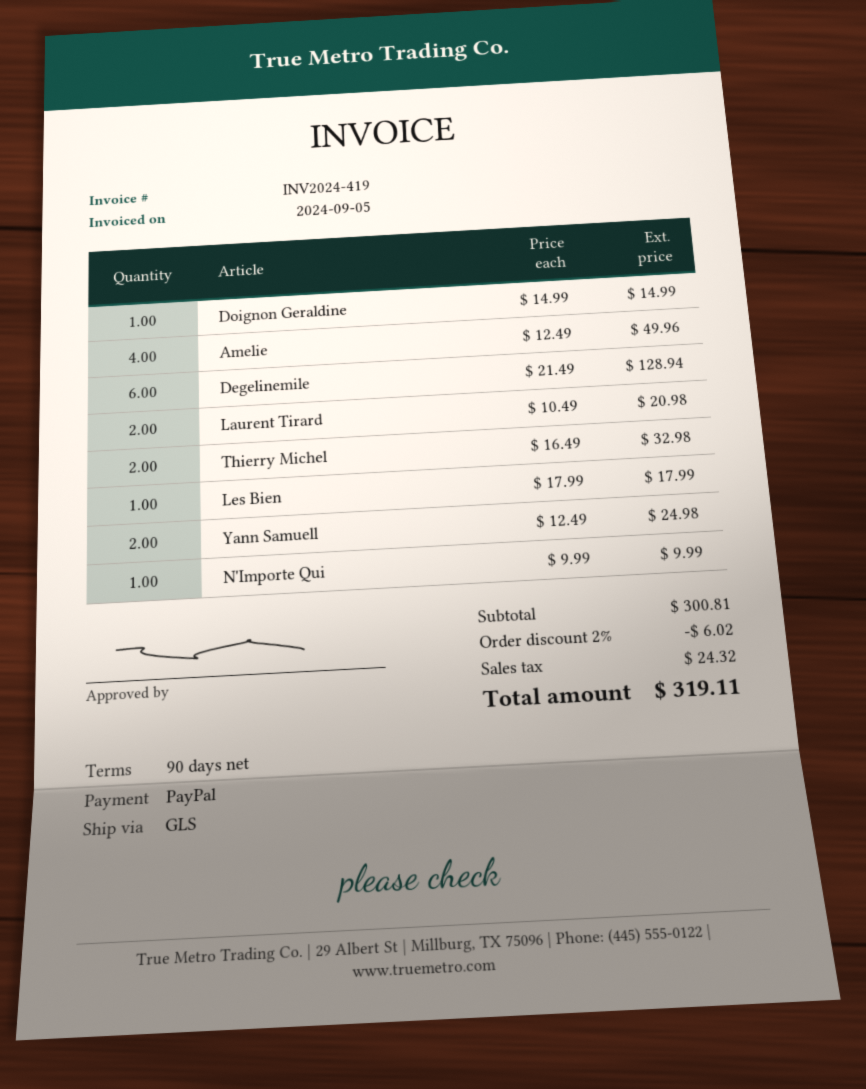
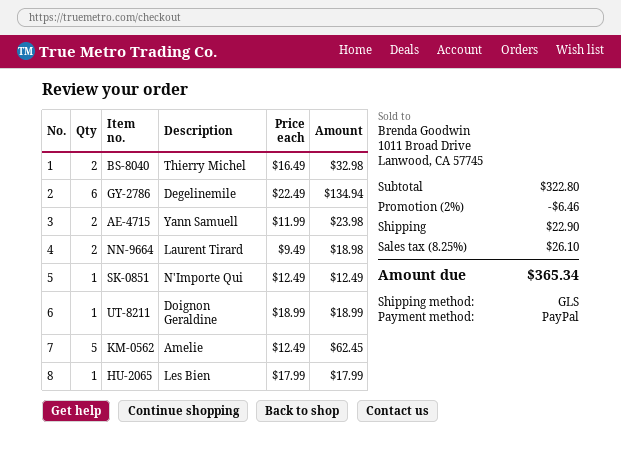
Doignon Geraldine: 1 x 14.99 = 14.99 -> 1 x 18.99 = 18.99
Amelie: 4 x 12.49 = 49.96 -> 5 x 12.49 = 62.45
Degelinemile: 6 x 21.49 = 128.94 -> 6 x 22.49 = 134.94
Laurent Tirard: 2 x 10.49 = 20.98 -> 2 x 9.49 = 18.98
Yann Samuell: 2 x 12.49 = 24.98 -> 2 x 11.99 = 23.98
N'Importe Qui: 1 x 9.99 = 9.99 -> 1 x 12.49 = 12.49
subtotal: 300.81 -> 322.80
discount: 2% = 6.02 -> 2% = 6.46
shipping: none -> 22.90
tax: 24.32 -> 26.10
total: 319.11 -> 365.34

